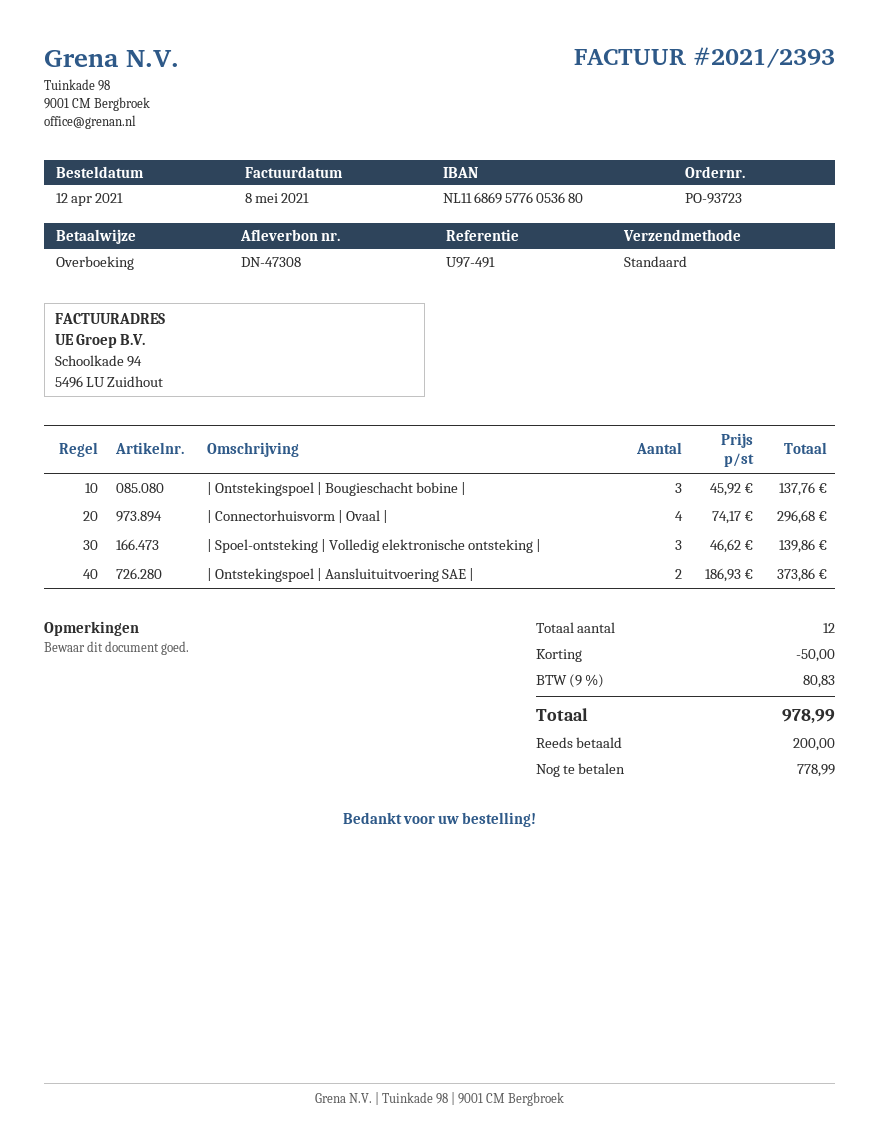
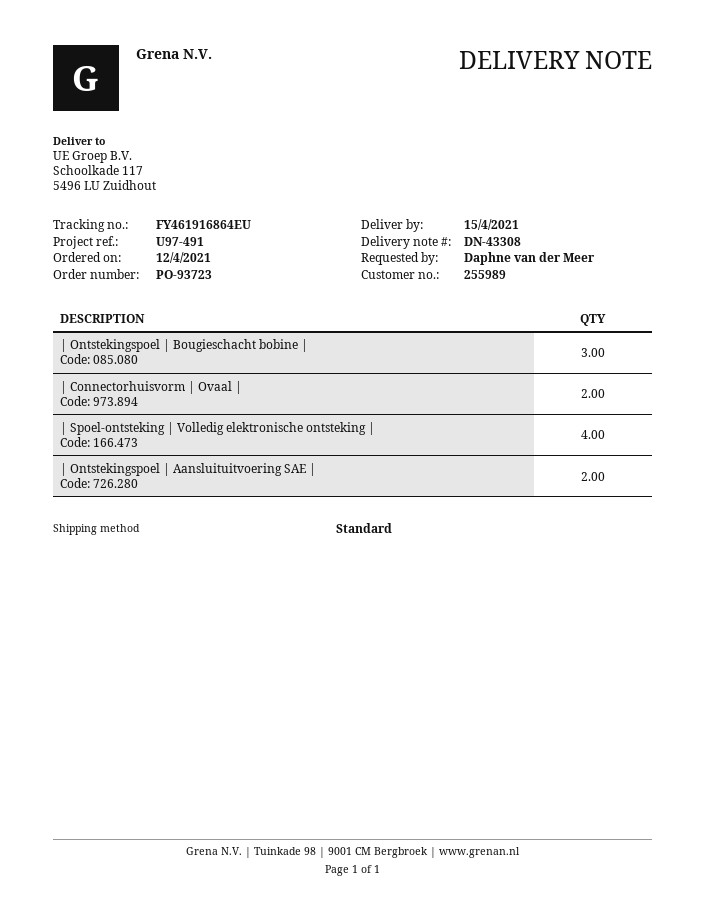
delivery note number: DN-47308 -> DN-43308
| Connectorhuisvorm | Ovaal |: 4 -> 2
| Spoel-ontsteking | Volledig elektronische ontsteking |: 3 -> 4

